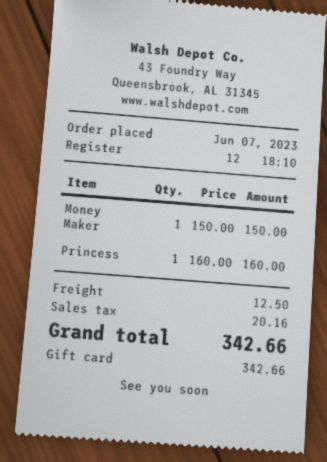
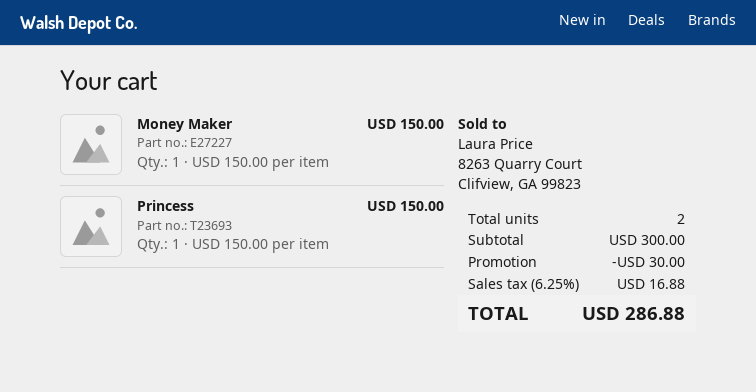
Princess: 1 x 160.00 = 160.00 -> 1 x 150.00 = 150.00
discount: none -> 30.00
shipping: 12.50 -> none
tax: 20.16 -> 16.88
total: 342.66 -> 286.88

